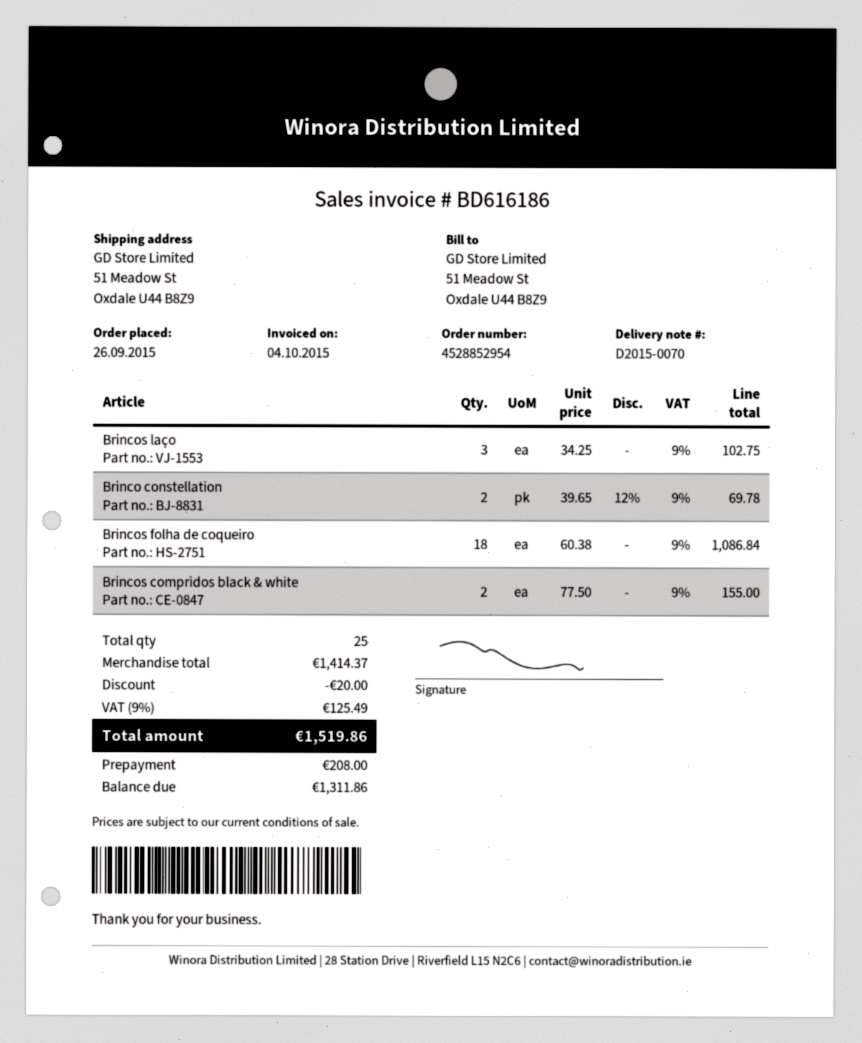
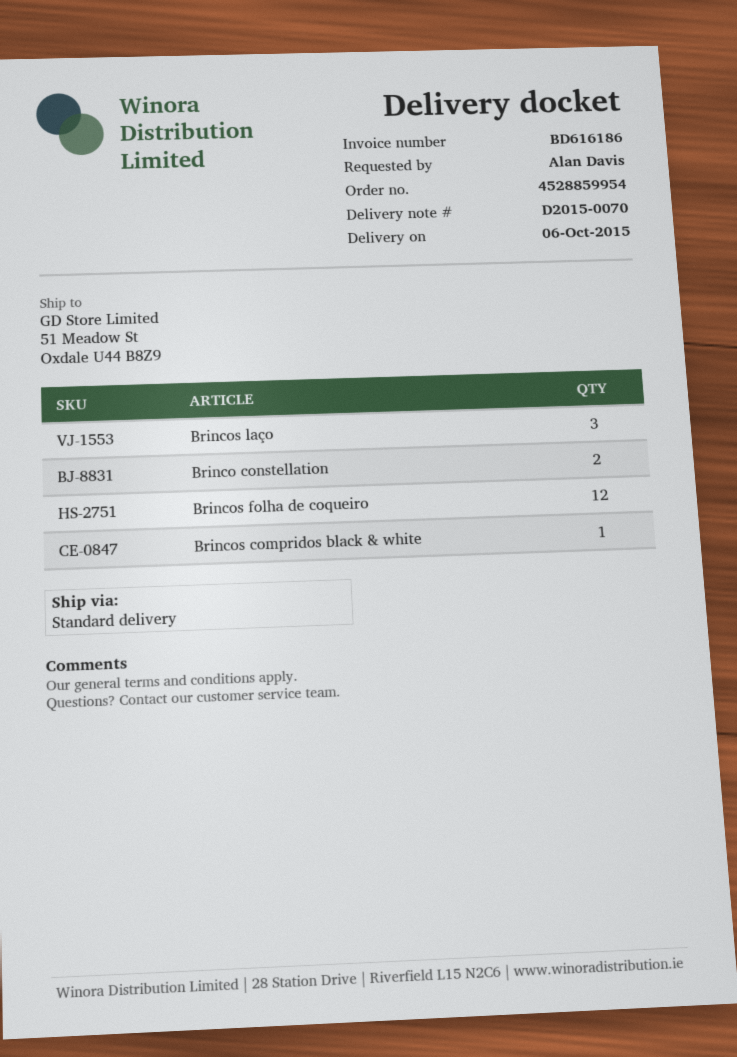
order number: 4528852954 -> 4528859954
Brincos folha de coqueiro: 18 -> 12
Brincos compridos black & white: 2 -> 1

